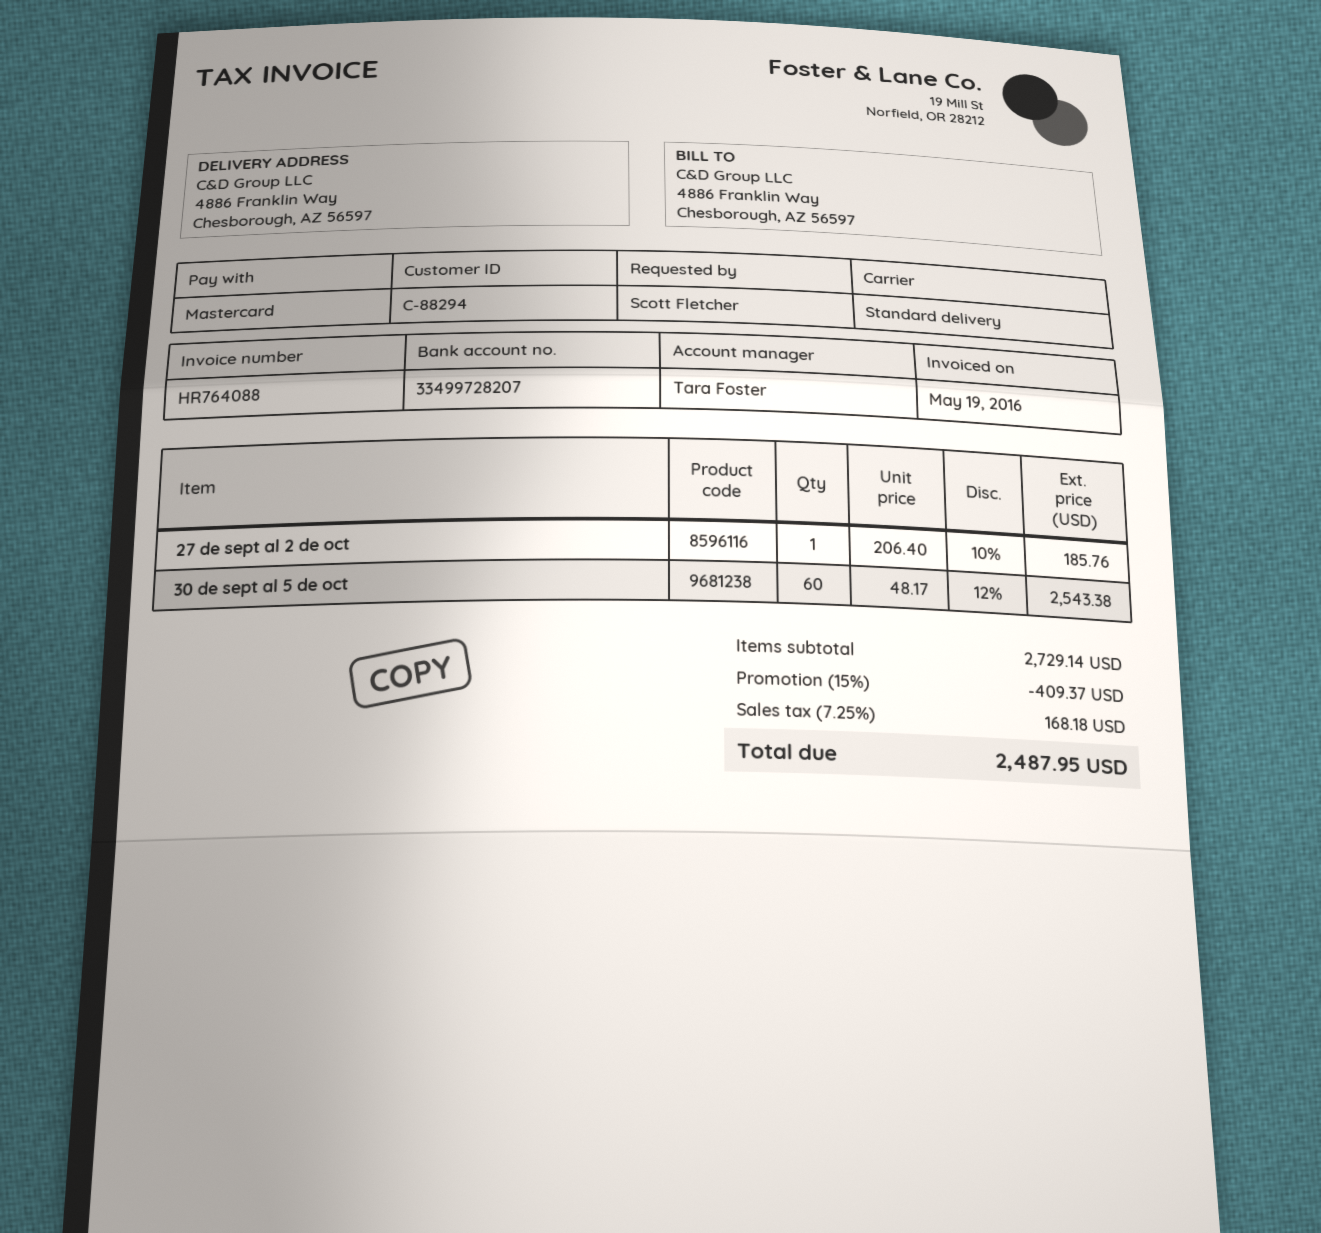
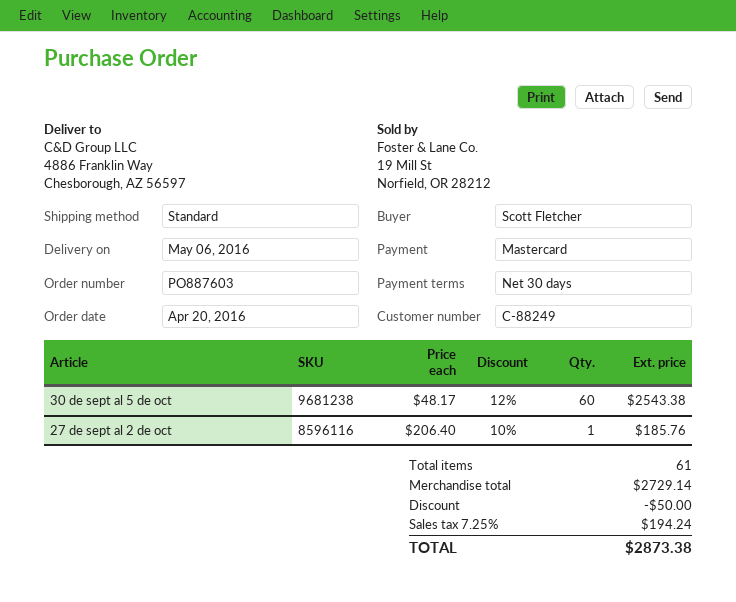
customer number: C-88294 -> C-88249
discount: 409.37 -> 50.00
tax: 7.25% = 168.18 -> 7.25% = 194.24
total: 2487.95 -> 2873.38

